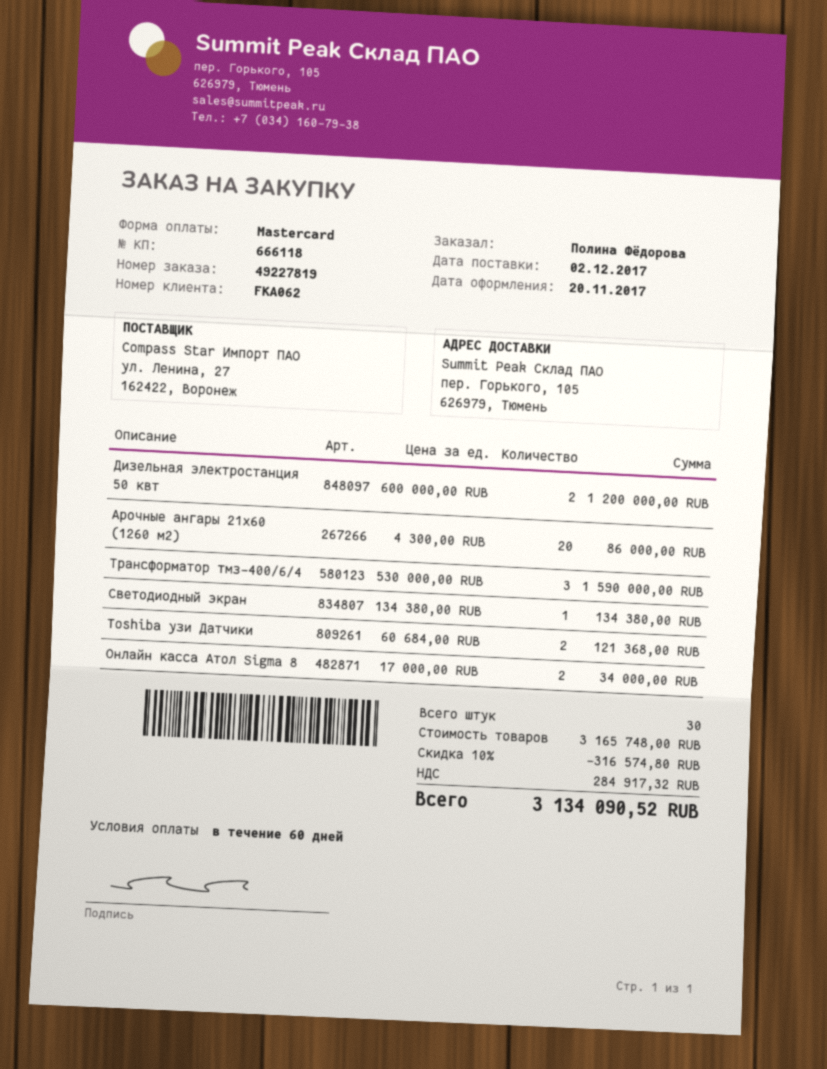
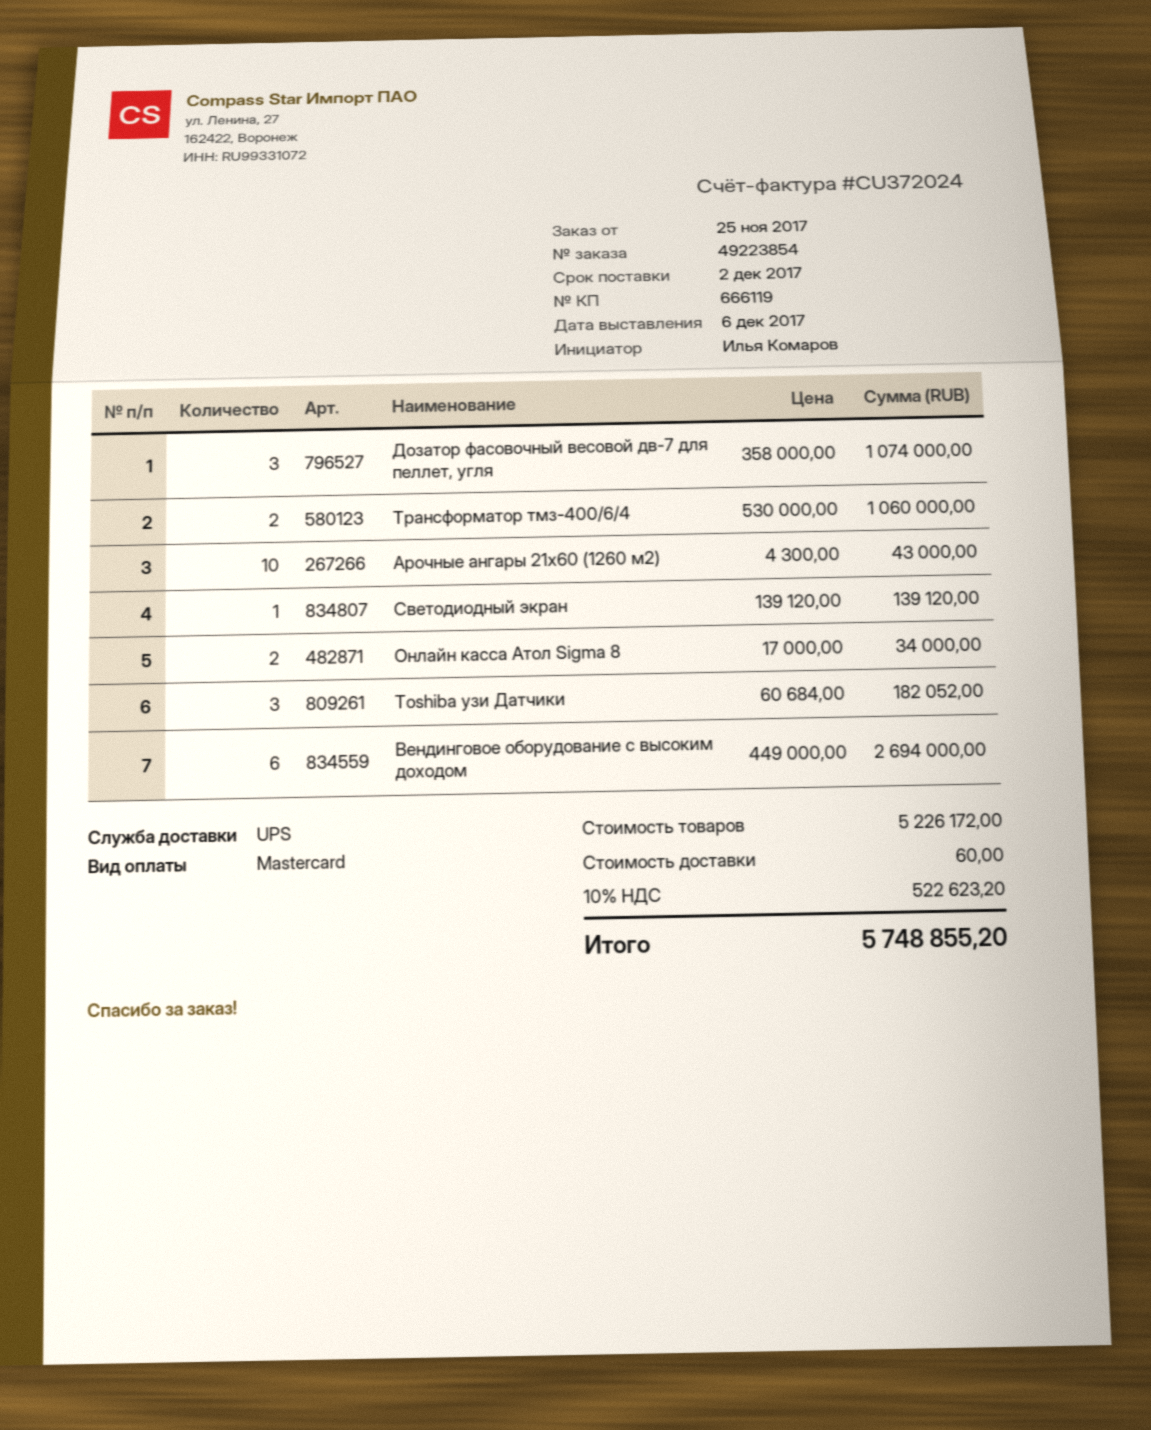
quote number: 666118 -> 666119
order number: 49227819 -> 49223854
order date: 2017-11-20 -> 2017-11-25
ordered by: Полина Фёдорова -> Илья Комаров
Дизельная электростанция 50 квт: 2 x 600000.00 = 1200000.00 -> none
Арочные ангары 21х60 (1260 м2): 20 x 4300.00 = 86000.00 -> 10 x 4300.00 = 43000.00
Трансформатор тмз-400/6/4: 3 x 530000.00 = 1590000.00 -> 2 x 530000.00 = 1060000.00
Светодиодный экран: 1 x 134380.00 = 134380.00 -> 1 x 139120.00 = 139120.00
Toshiba узи Датчики: 2 x 60684.00 = 121368.00 -> 3 x 60684.00 = 182052.00
Дозатор фасовочный весовой дв-7 для пеллет, угля: none -> 3 x 358000.00 = 1074000.00
Вендинговое оборудование с высоким доходом: none -> 6 x 449000.00 = 2694000.00
subtotal: 3165748.00 -> 5226172.00
discount: 10% = 316574.80 -> none
shipping: none -> 60.00
tax: 284917.32 -> 522623.20
total: 3134090.52 -> 5748855.20

